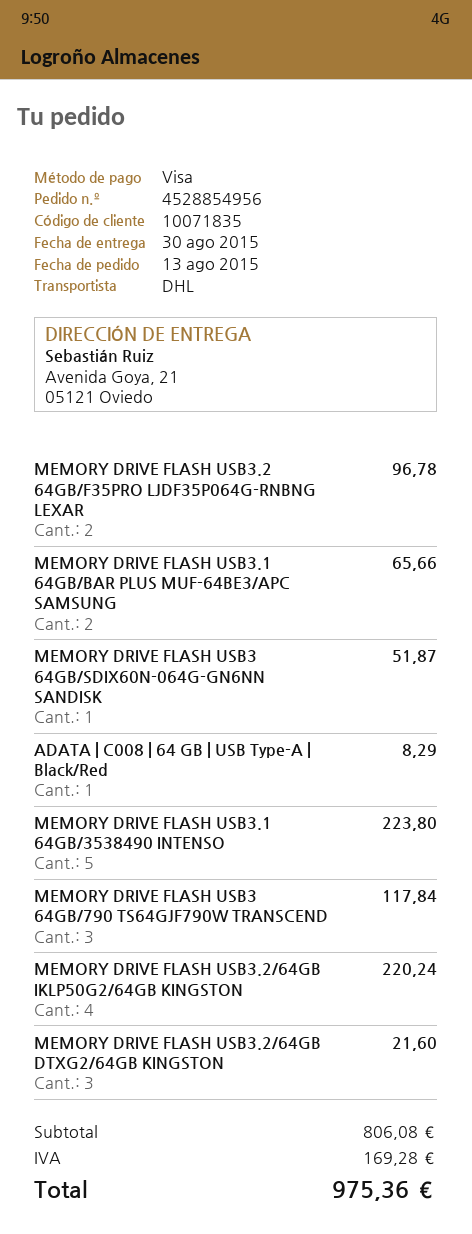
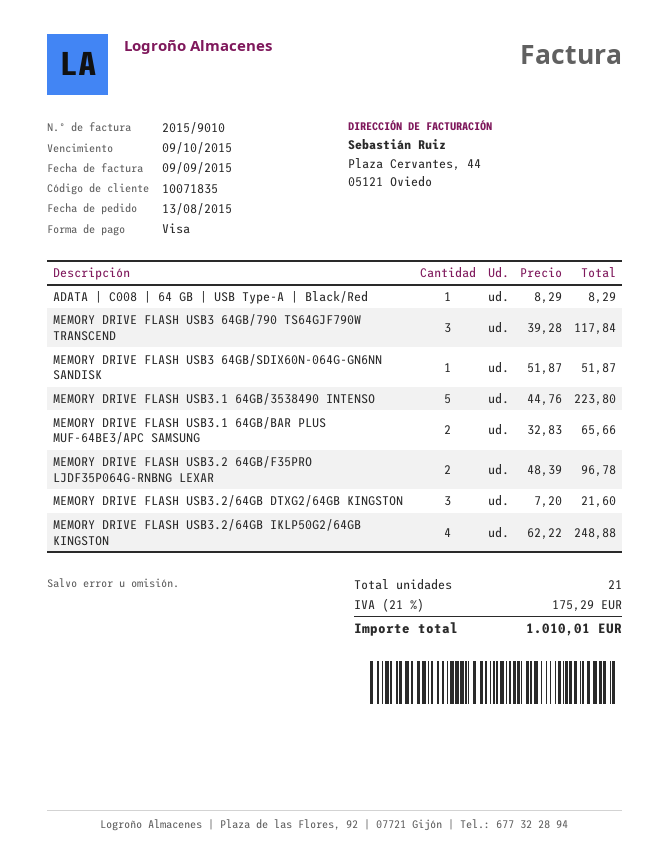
MEMORY DRIVE FLASH USB3.2/64GB IKLP50G2/64GB KINGSTON: 4 for 220.24 -> 4 for 248.88
tax: 169.28 -> 175.29
total: 975.36 -> 1010.01

